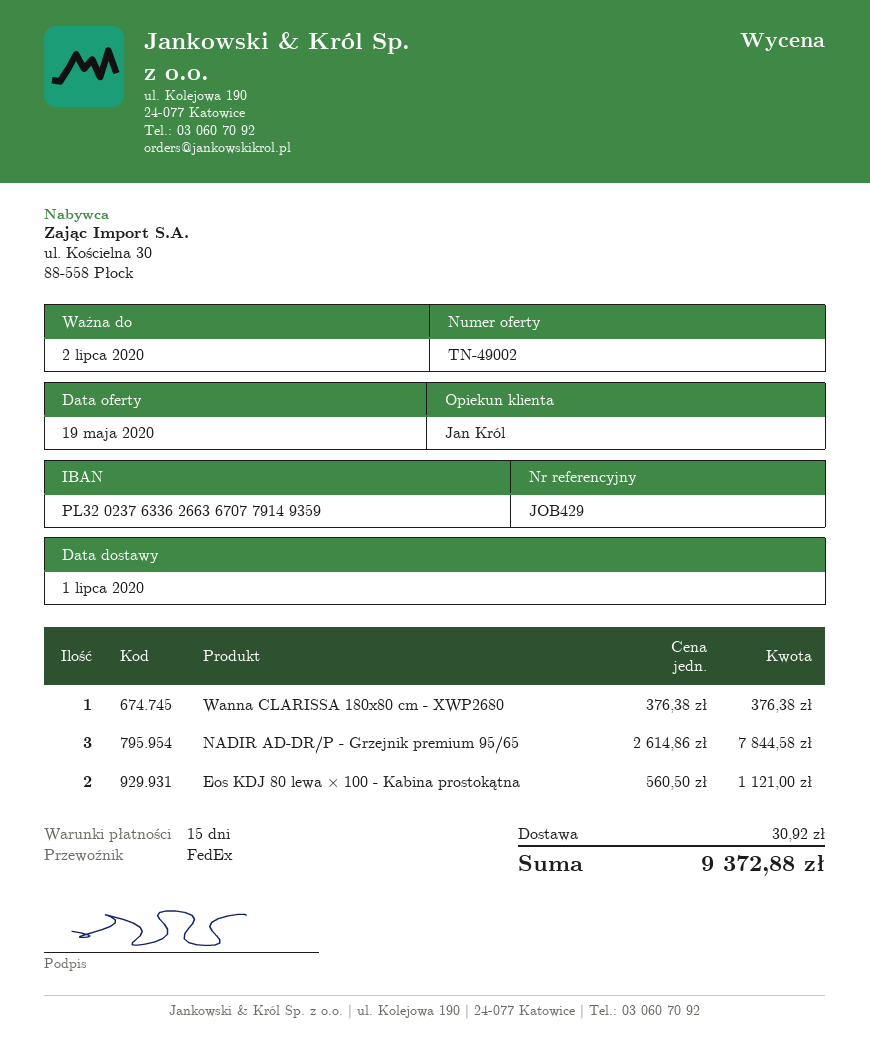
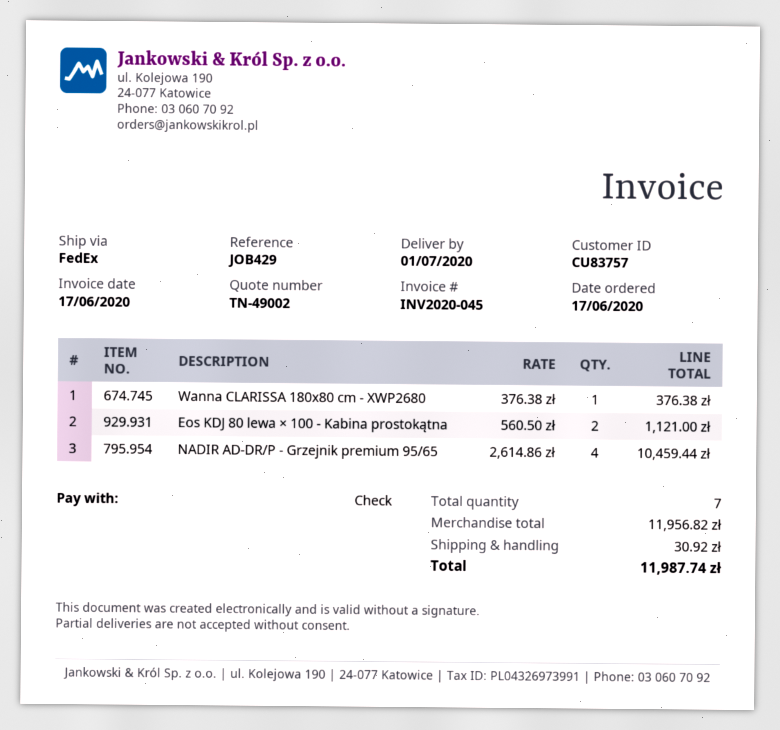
NADIR AD-DR/P - Grzejnik premium 95/65: 3 x 2614.86 = 7844.58 -> 4 x 2614.86 = 10459.44
total: 9372.88 -> 11987.74

